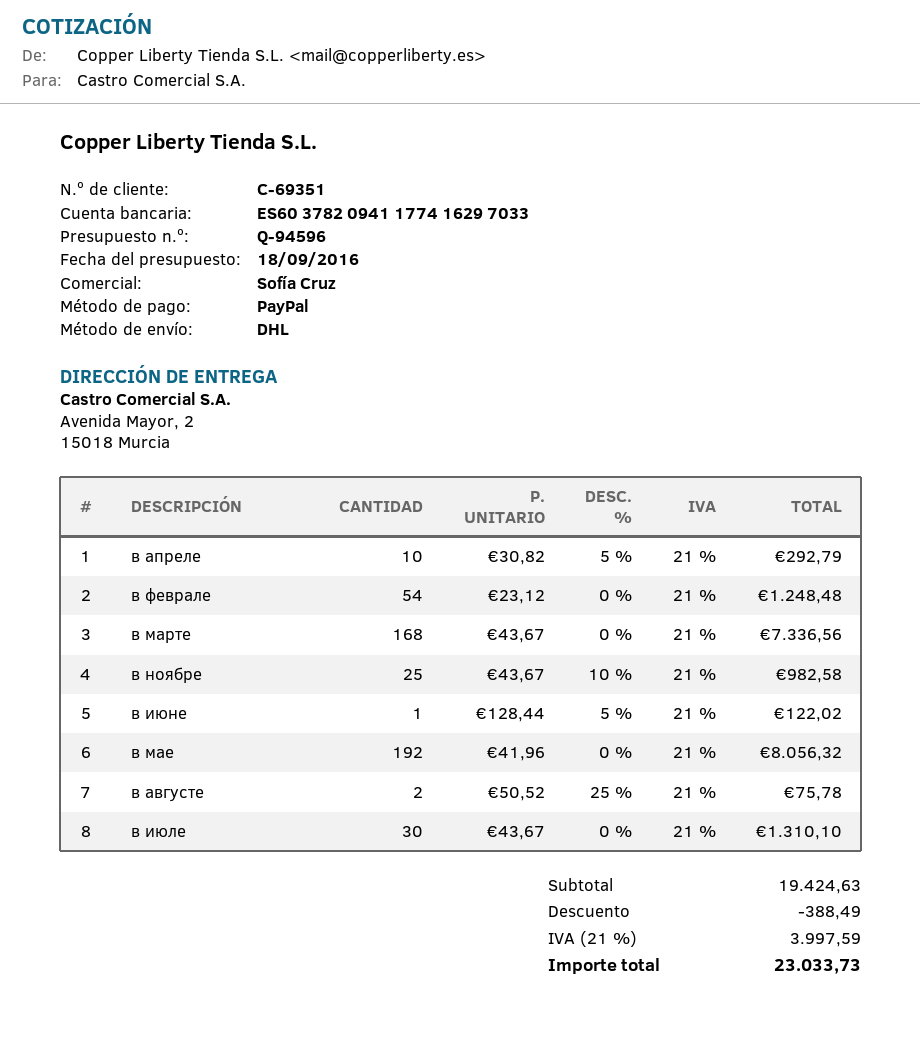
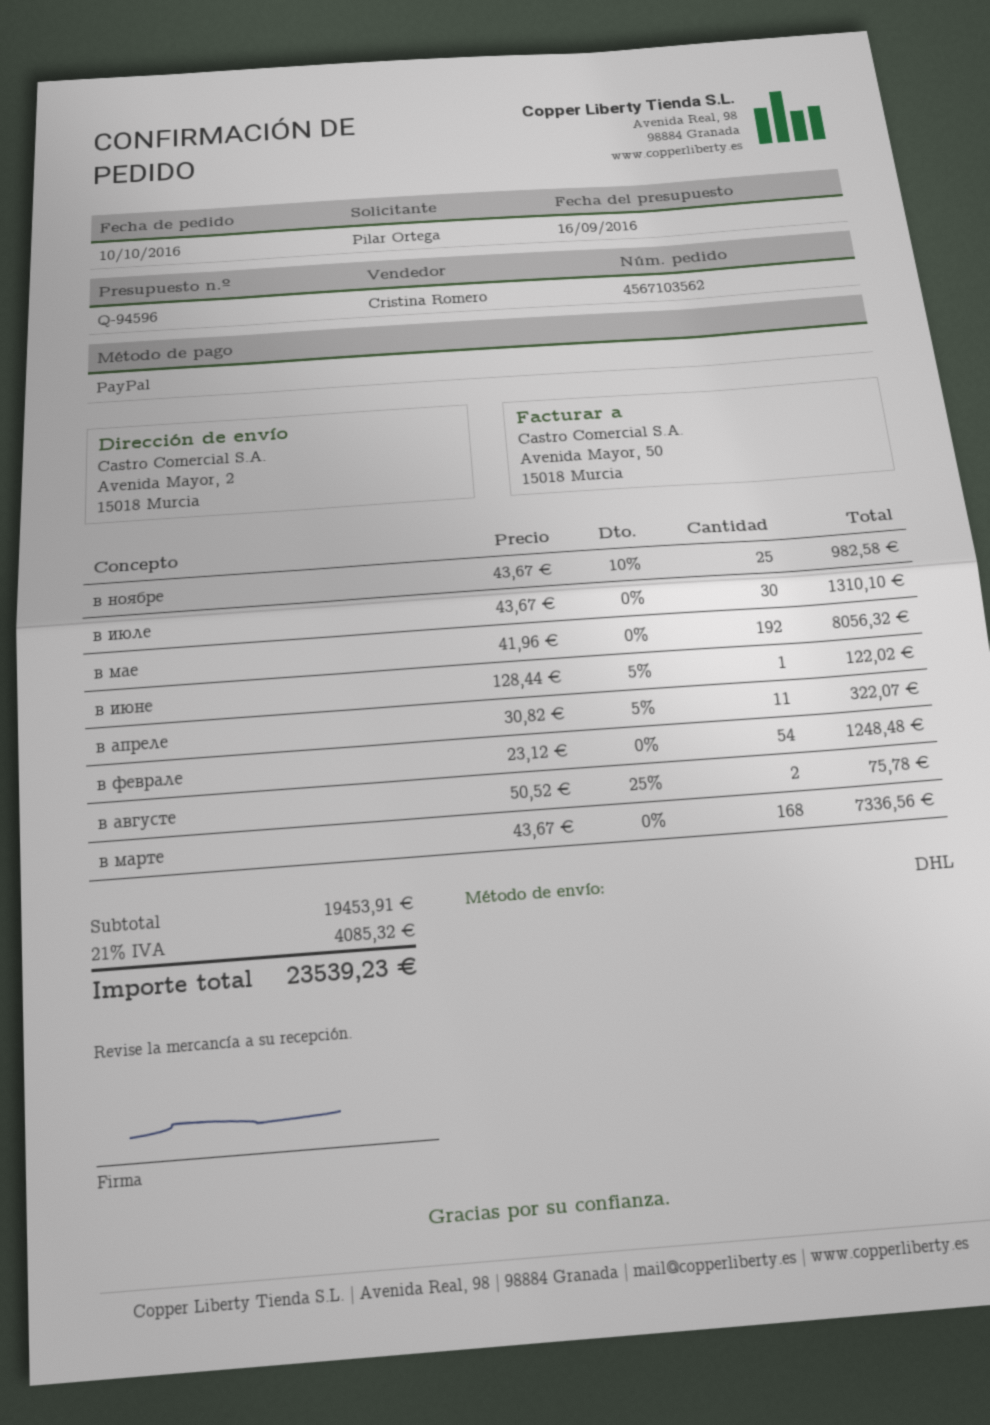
quote date: 2016-09-18 -> 2016-09-16
sales rep: Sofía Cruz -> Cristina Romero
в апреле: 10 x 30.82 - 5% = 292.79 -> 11 x 30.82 - 5% = 322.07
subtotal: 19424.63 -> 19453.91
discount: 388.49 -> none
tax: 21% = 3997.59 -> 21% = 4085.32
total: 23033.73 -> 23539.23

